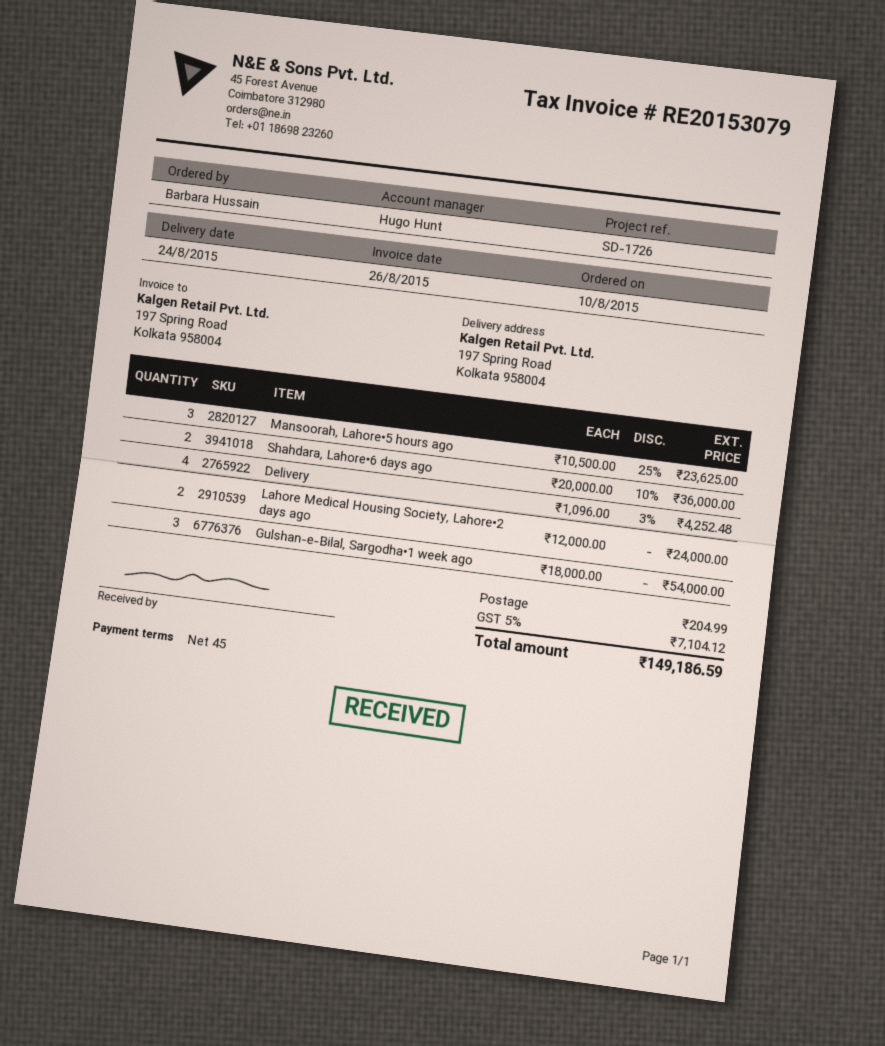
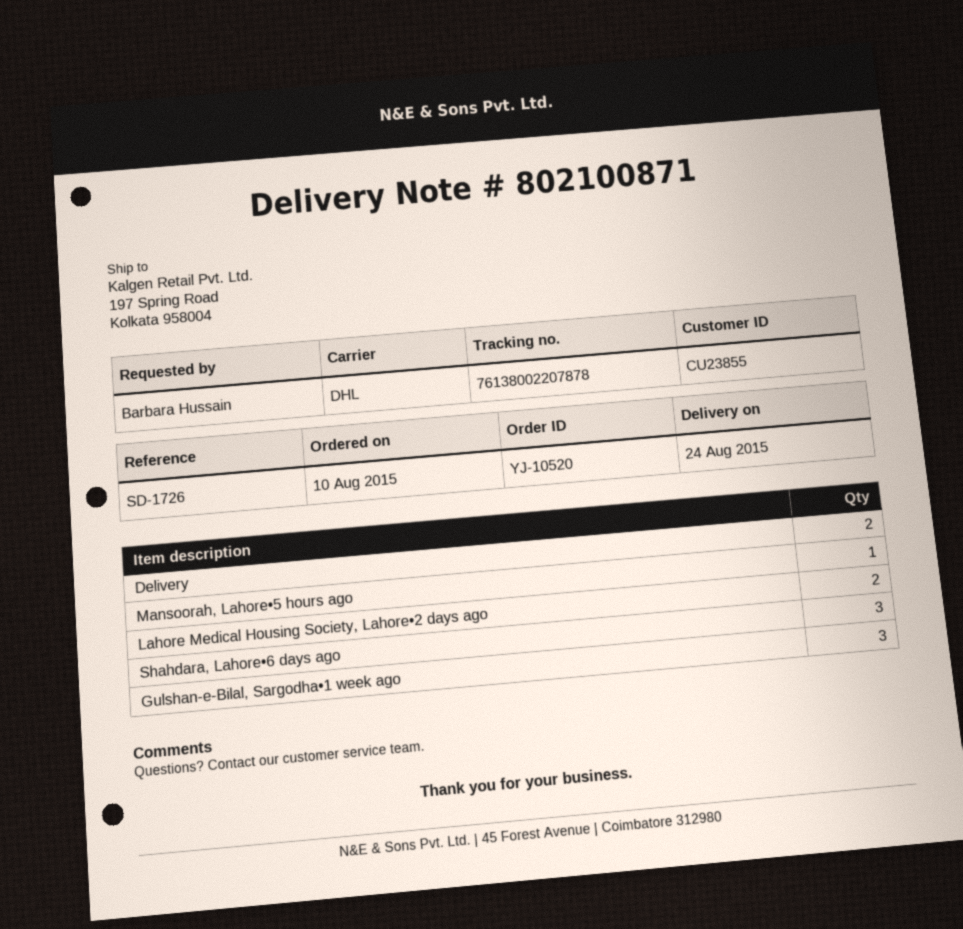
Mansoorah, Lahore•5 hours ago: 3 -> 1
Shahdara, Lahore•6 days ago: 2 -> 3
Delivery: 4 -> 2

